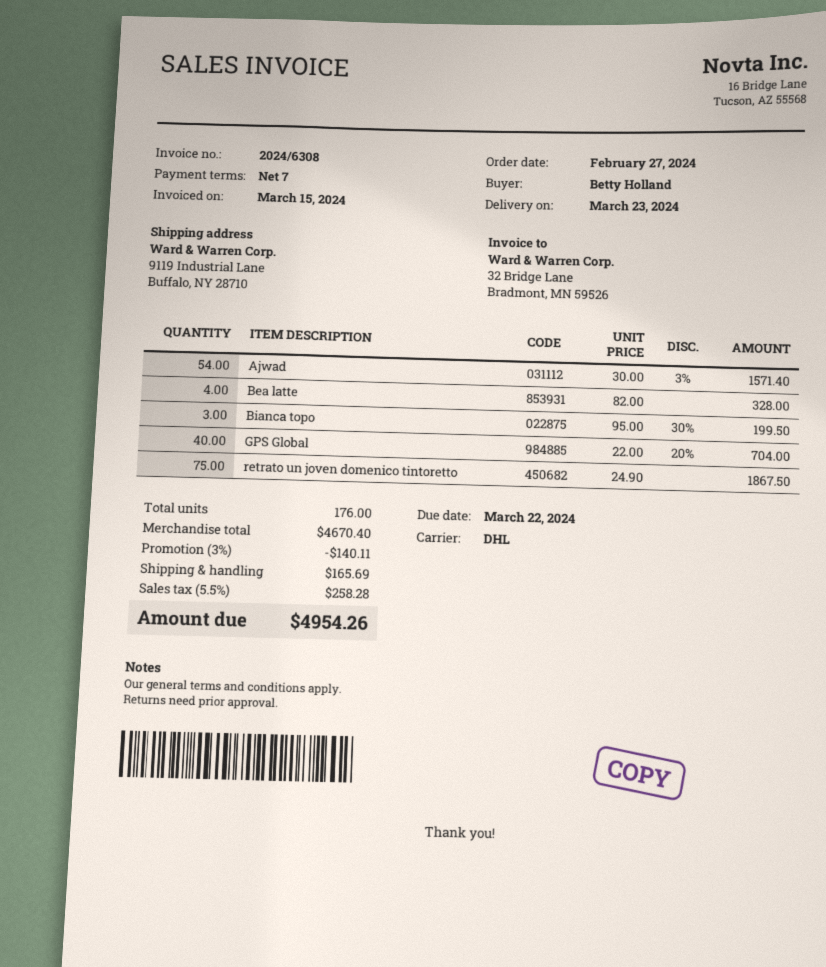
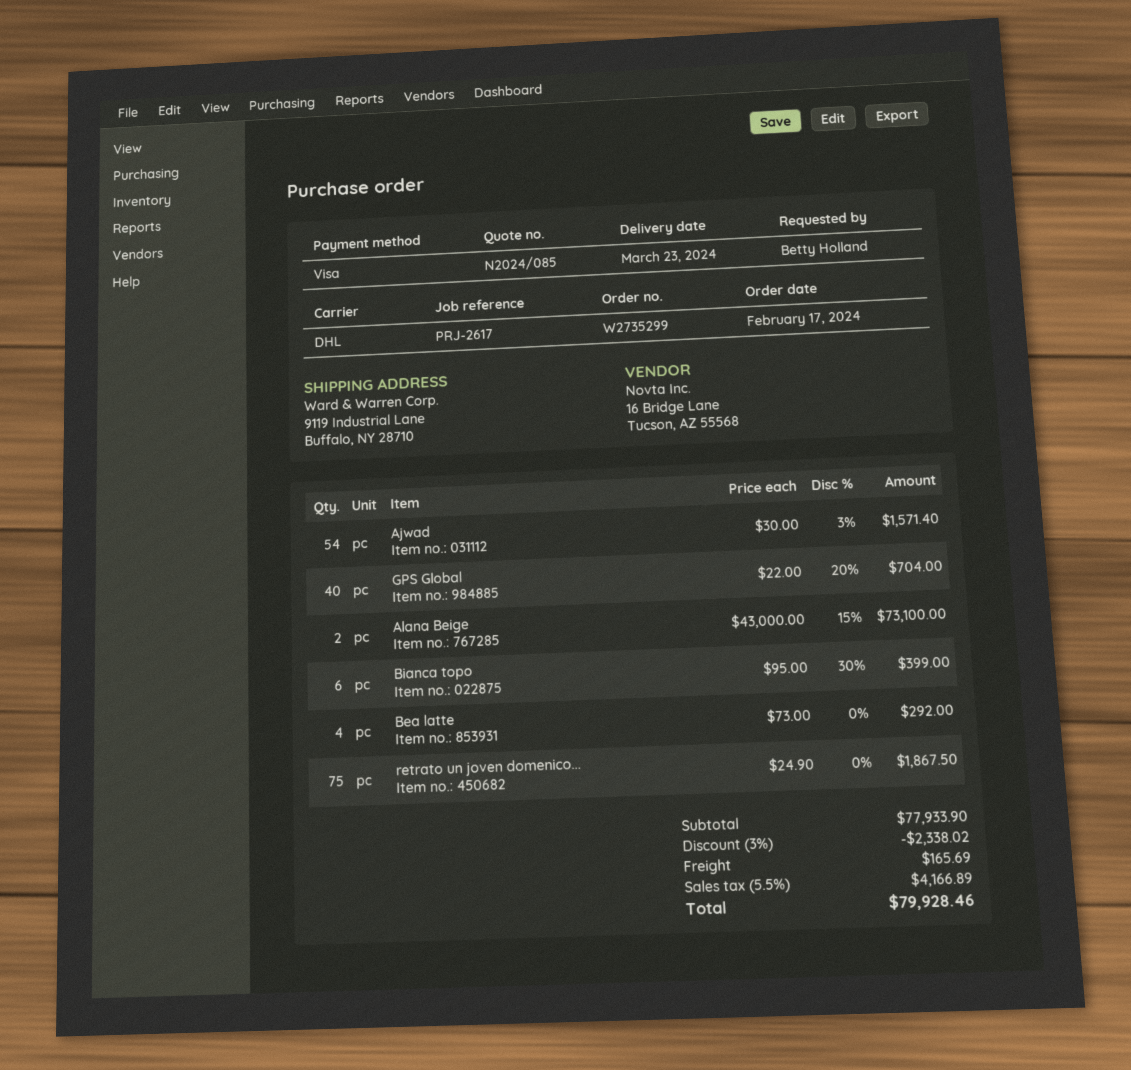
order date: 2024-02-27 -> 2024-02-17
Bea latte: 4 x 82.00 = 328.00 -> 4 x 73.00 = 292.00
Bianca topo: 3 x 95.00 - 30% = 199.50 -> 6 x 95.00 - 30% = 399.00
Alana Beige: none -> 2 x 43000.00 - 15% = 73100.00
subtotal: 4670.40 -> 77933.90
discount: 3% = 140.11 -> 3% = 2338.02
tax: 5.5% = 258.28 -> 5.5% = 4166.89
total: 4954.26 -> 79928.46

